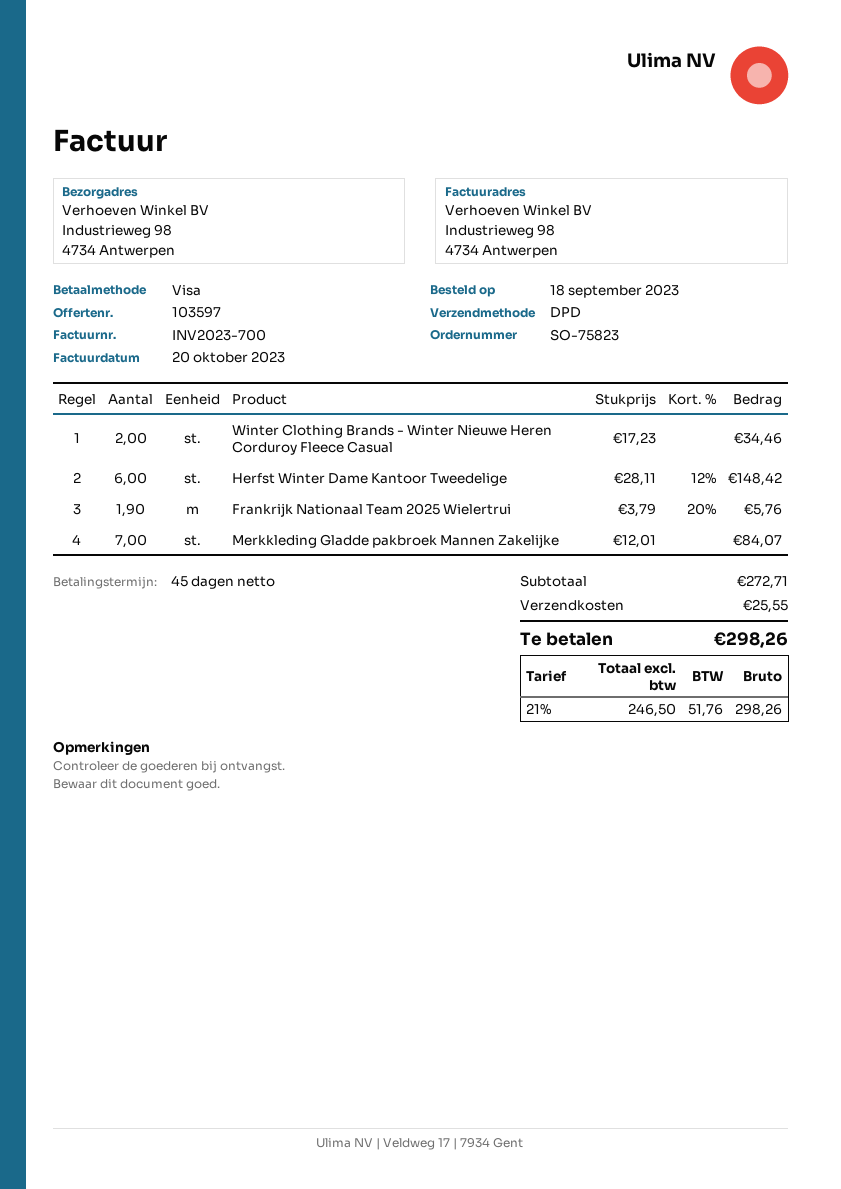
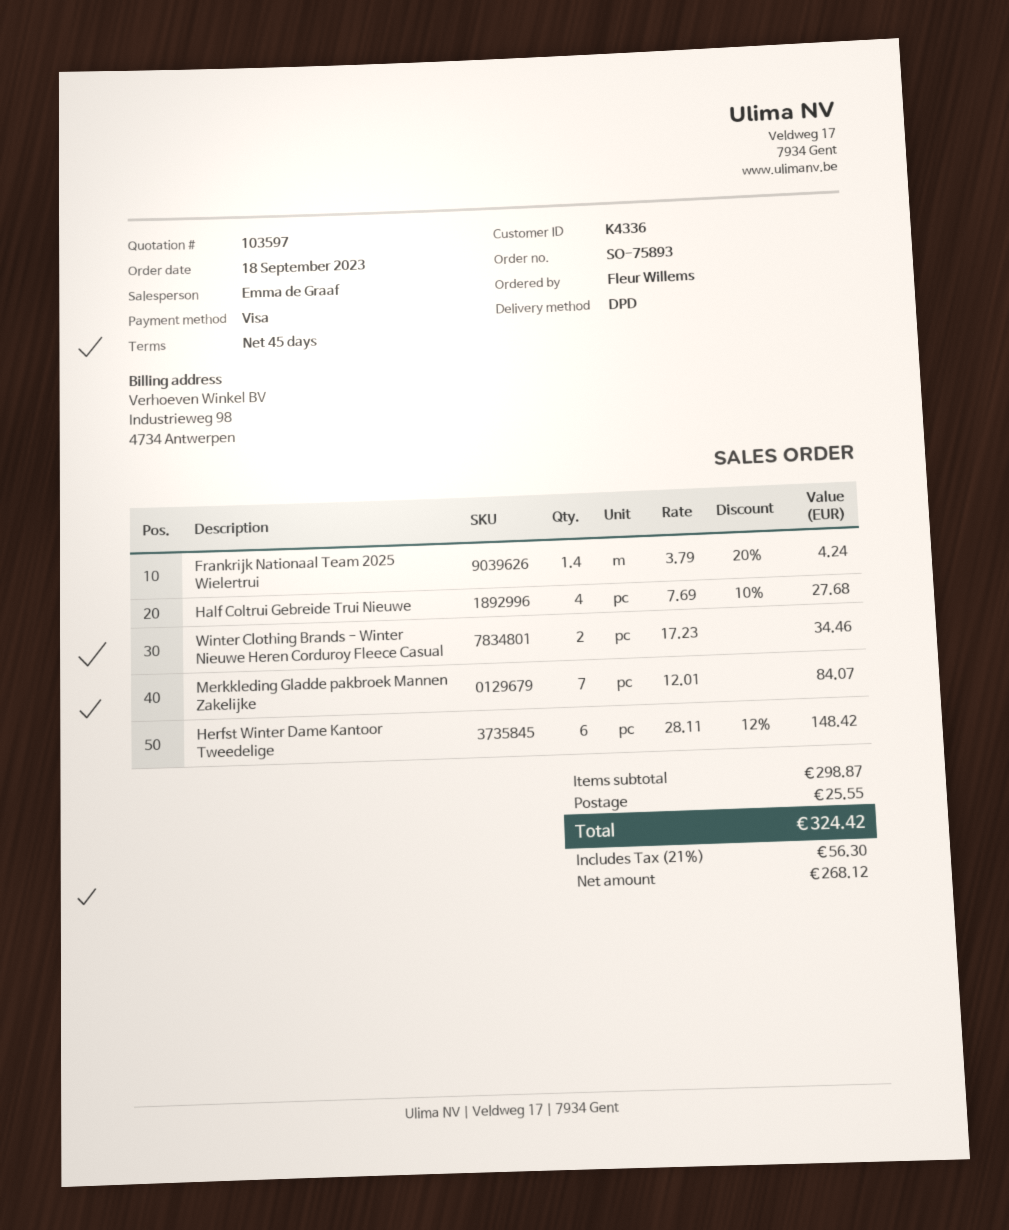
order number: SO-75823 -> SO-75893
Frankrijk Nationaal Team 2025 Wielertrui: 1.9 x 3.79 - 20% = 5.76 -> 1.4 x 3.79 - 20% = 4.24
Half Coltrui Gebreide Trui Nieuwe: none -> 4 x 7.69 - 10% = 27.68
subtotal: 272.71 -> 298.87
net: 246.50 -> 268.12
tax: 21% = 51.76 -> 21% = 56.30
total: 298.26 -> 324.42

